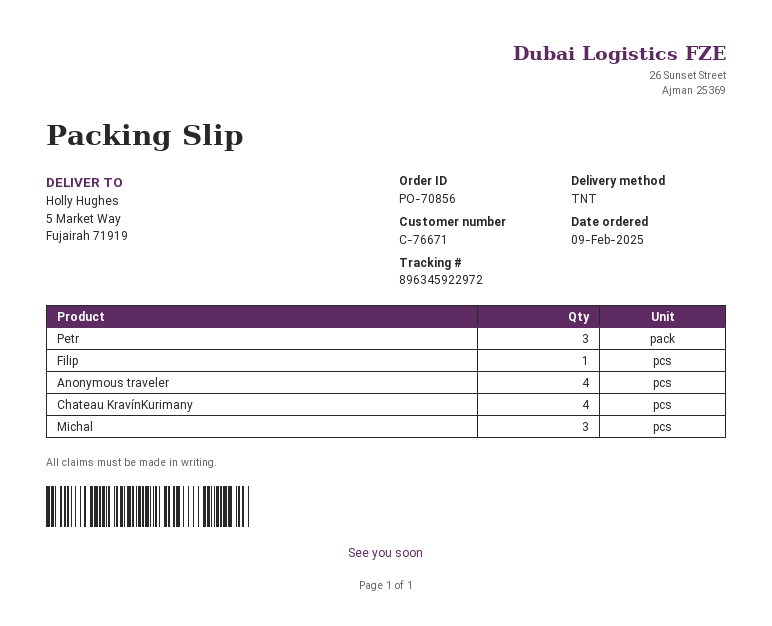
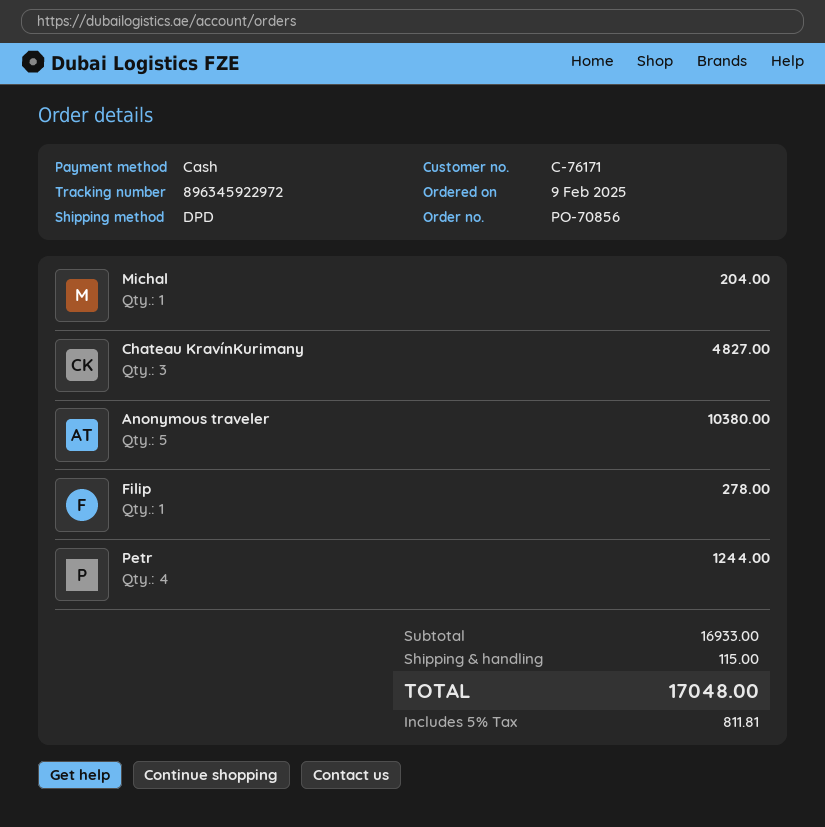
customer number: C-76671 -> C-76171
shipping method: TNT -> DPD
Petr: 3 -> 4
Anonymous traveler: 4 -> 5
Chateau KravínKurimany: 4 -> 3
Michal: 3 -> 1

